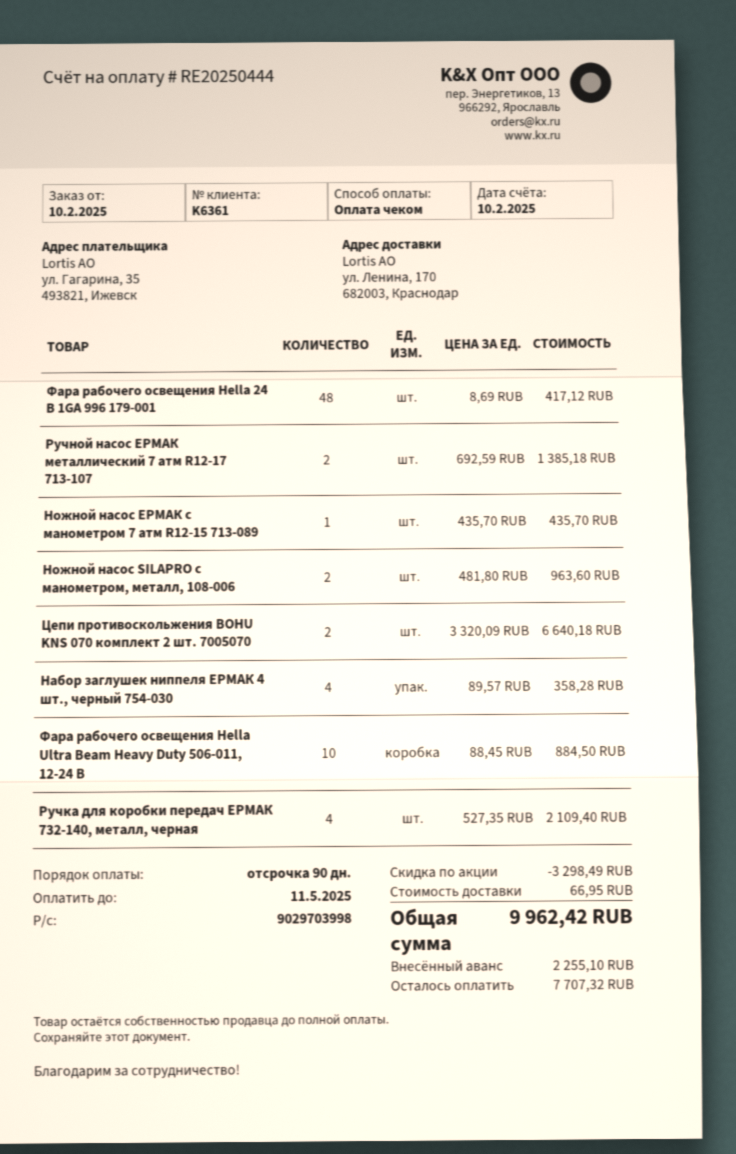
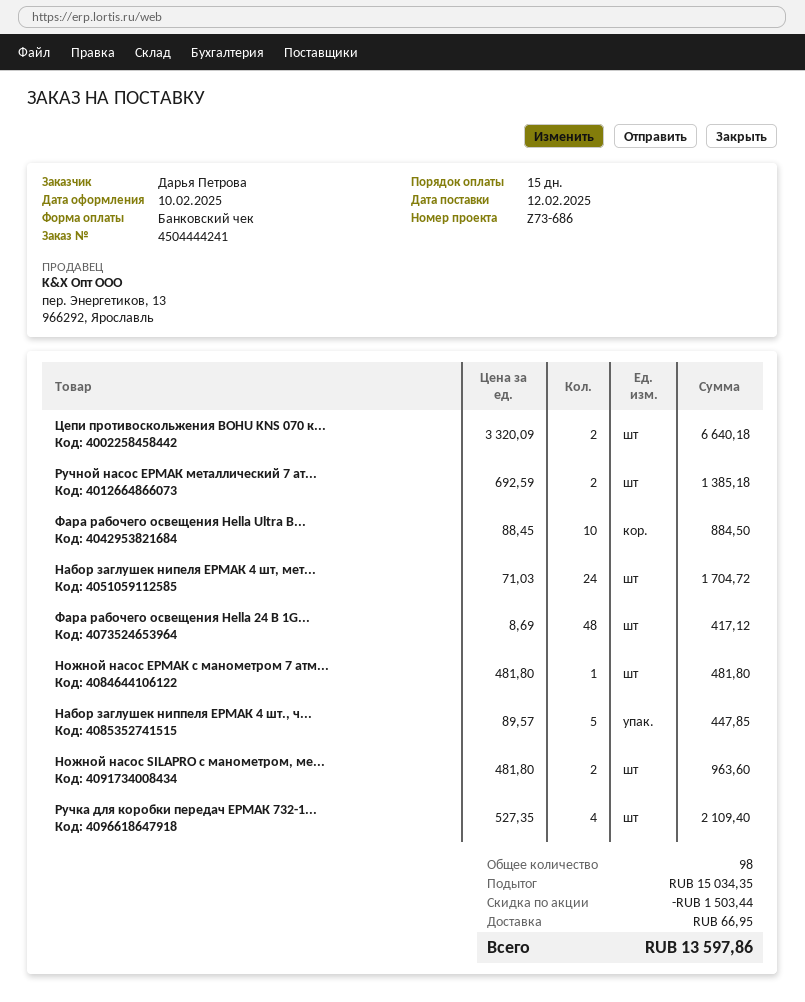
payment terms: 90 days -> 15 days
Ножной насос ЕРМАК с манометром 7 атм R12-15 713-089: 1 x 435.70 = 435.70 -> 1 x 481.80 = 481.80
Набор заглушек ниппеля ЕРМАК 4 шт., черный 754-030: 4 x 89.57 = 358.28 -> 5 x 89.57 = 447.85
Набор заглушек нипеля ЕРМАК 4 шт, мет...: none -> 24 x 71.03 = 1704.72
discount: 3298.49 -> 1503.44
total: 9962.42 -> 13597.86

